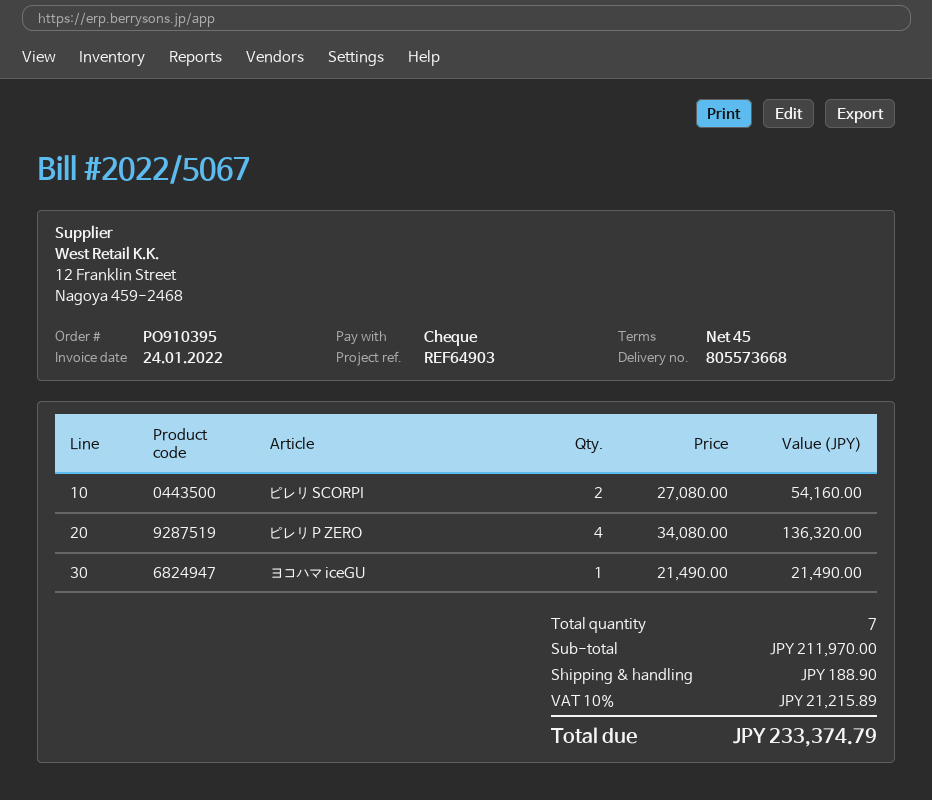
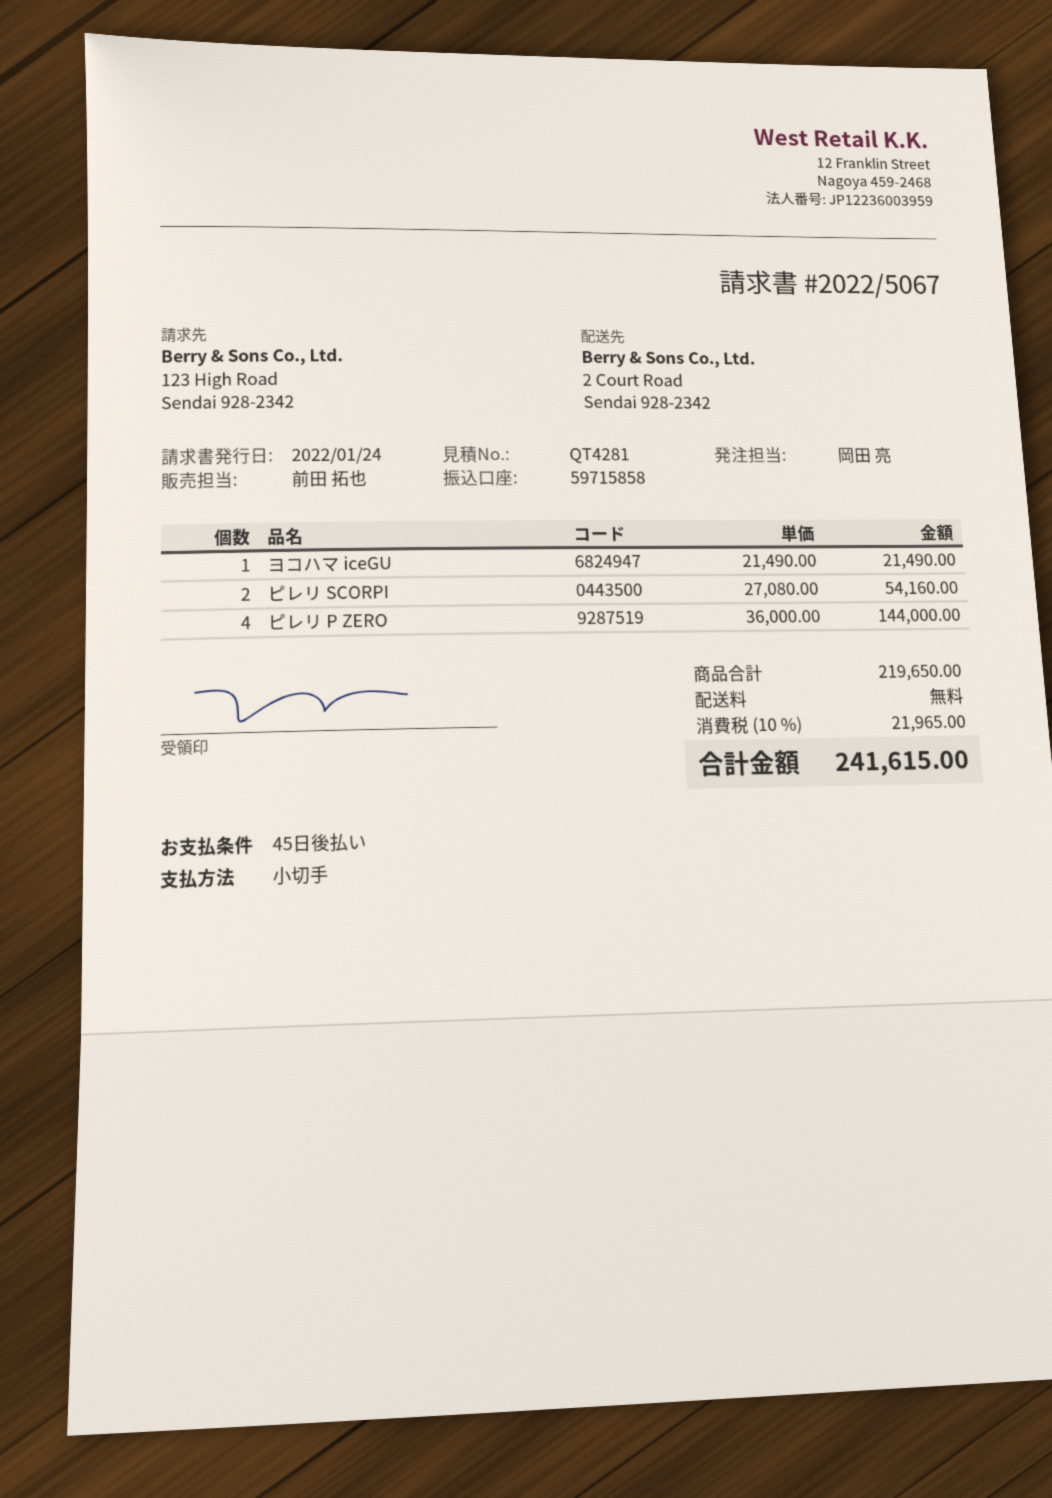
ピレリ P ZERO: 4 x 34080.00 = 136320.00 -> 4 x 36000.00 = 144000.00
subtotal: 211970.00 -> 219650.00
shipping: 188.90 -> 0.00
tax: 10% = 21215.89 -> 10% = 21965.00
total: 233374.79 -> 241615.00

